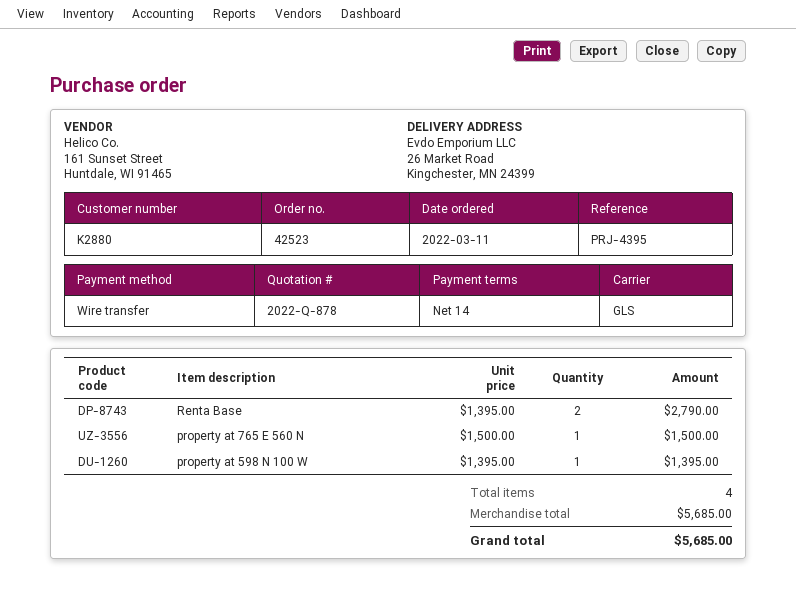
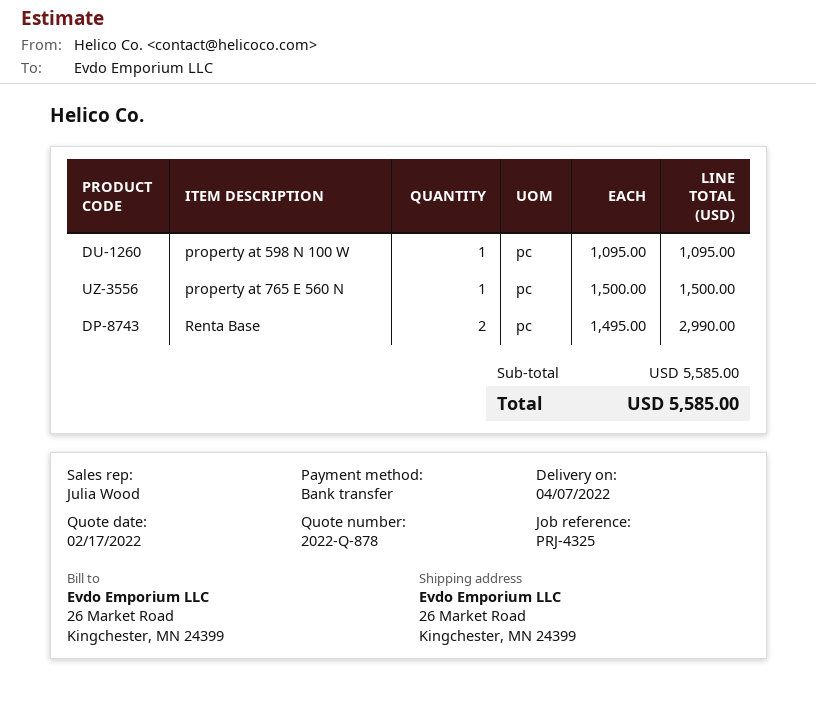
reference: PRJ-4395 -> PRJ-4325
Renta Base: 2 x 1395.00 = 2790.00 -> 2 x 1495.00 = 2990.00
property at 598 N 100 W: 1 x 1395.00 = 1395.00 -> 1 x 1095.00 = 1095.00
subtotal: 5685.00 -> 5585.00
total: 5685.00 -> 5585.00

